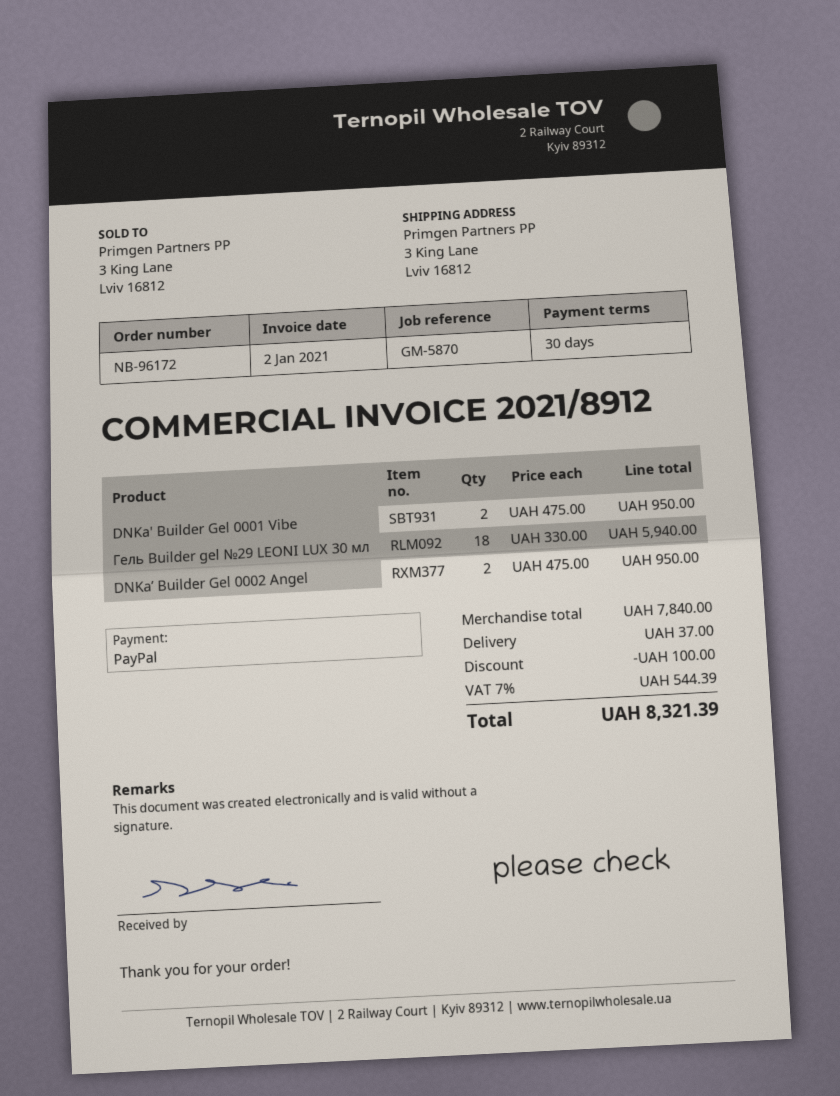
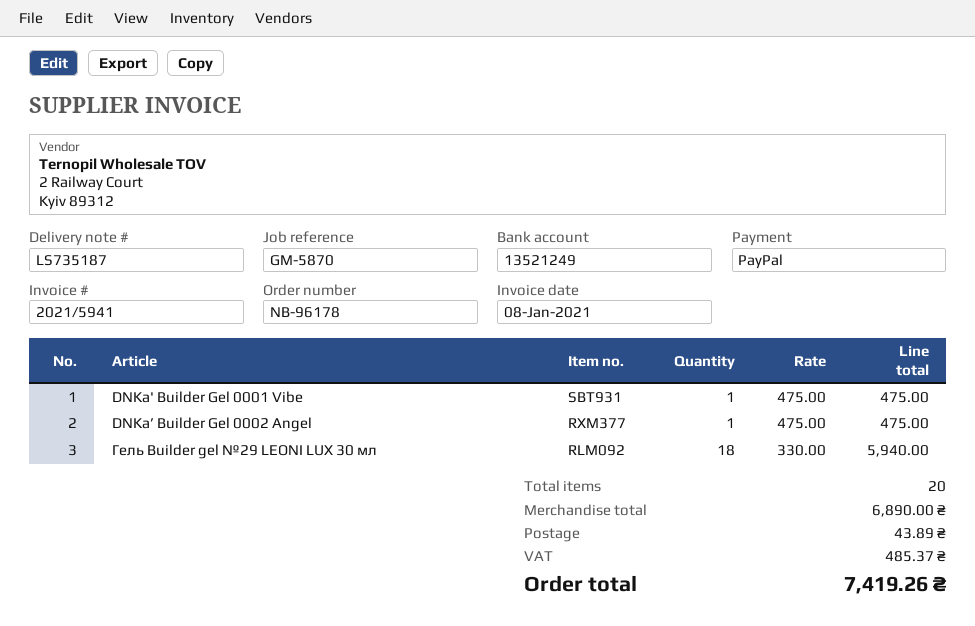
order number: NB-96172 -> NB-96178
invoice number: 2021/8912 -> 2021/5941
invoice date: 2021-01-02 -> 2021-01-08
DNKa' Builder Gel 0001 Vibe: 2 x 475.00 = 950.00 -> 1 x 475.00 = 475.00
DNKa’ Builder Gel 0002 Angel: 2 x 475.00 = 950.00 -> 1 x 475.00 = 475.00
subtotal: 7840.00 -> 6890.00
discount: 100.00 -> none
shipping: 37.00 -> 43.89
tax: 544.39 -> 485.37
total: 8321.39 -> 7419.26

